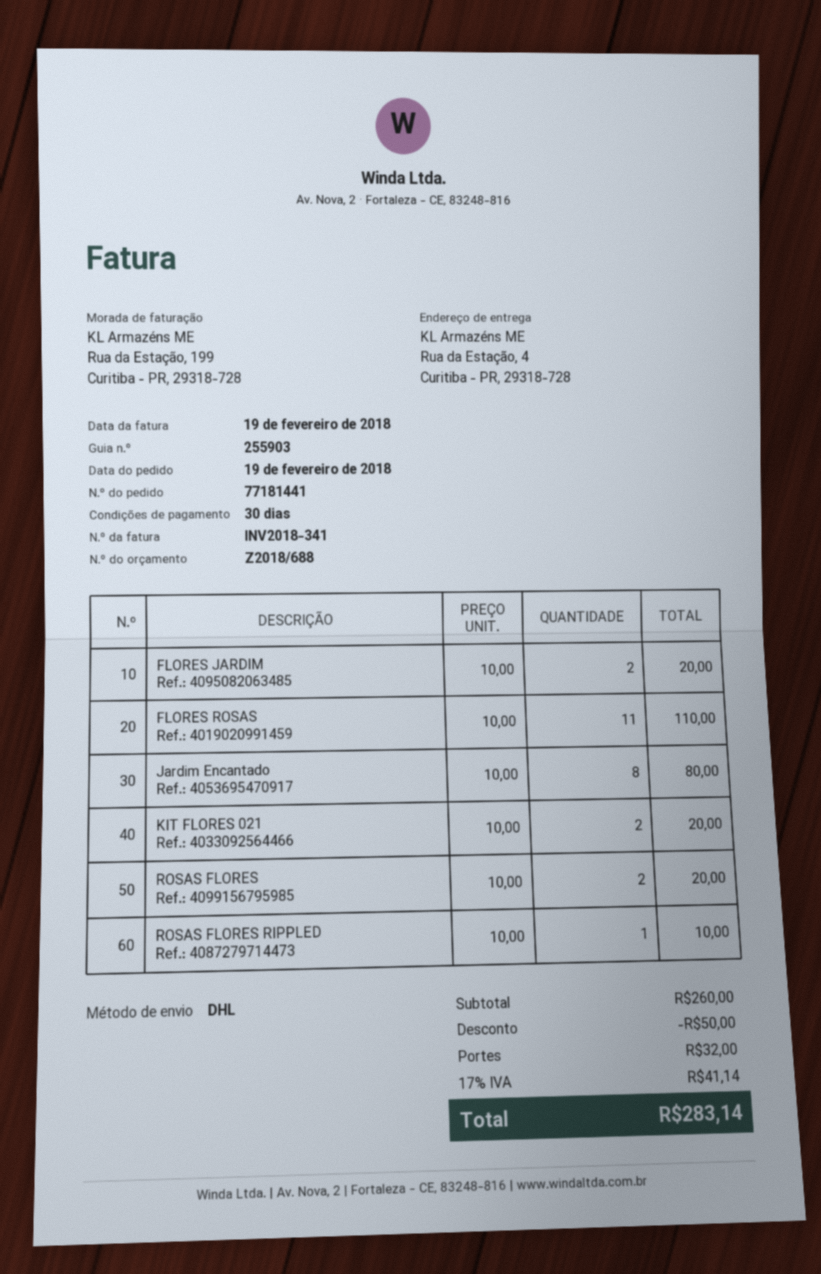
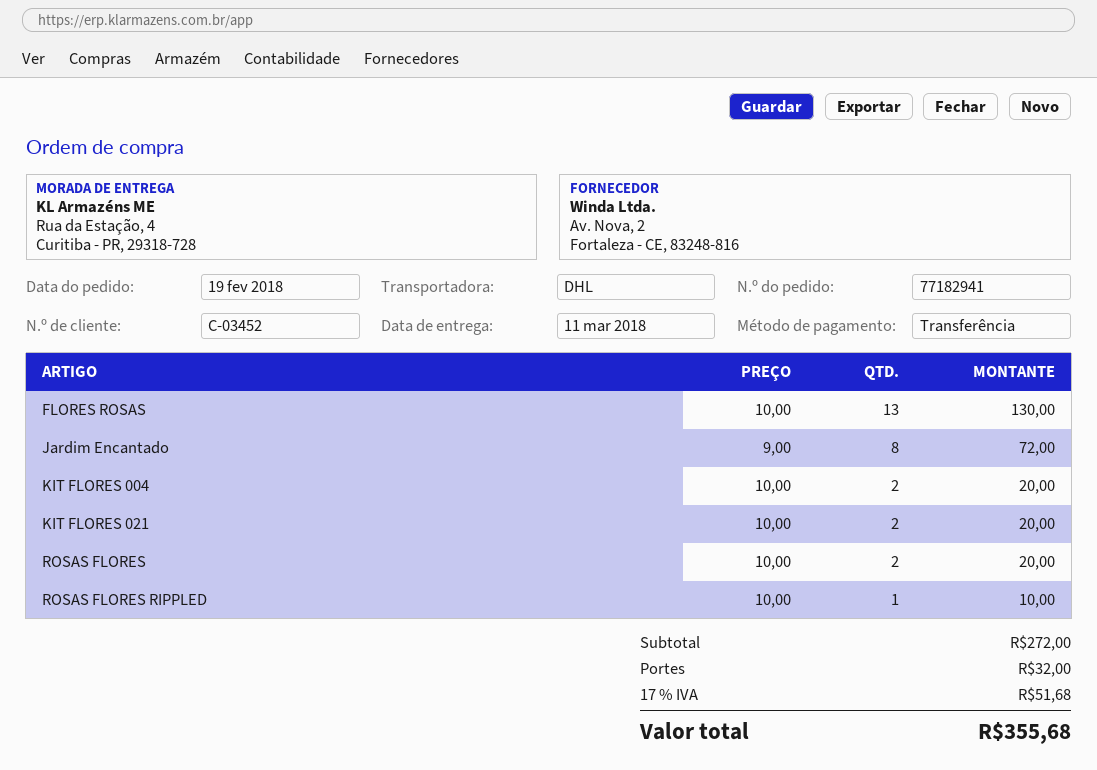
order number: 77181441 -> 77182941
FLORES JARDIM: 2 x 10.00 = 20.00 -> none
FLORES ROSAS: 11 x 10.00 = 110.00 -> 13 x 10.00 = 130.00
Jardim Encantado: 8 x 10.00 = 80.00 -> 8 x 9.00 = 72.00
KIT FLORES 004: none -> 2 x 10.00 = 20.00
subtotal: 260.00 -> 272.00
discount: 50.00 -> none
tax: 17% = 41.14 -> 17% = 51.68
total: 283.14 -> 355.68

